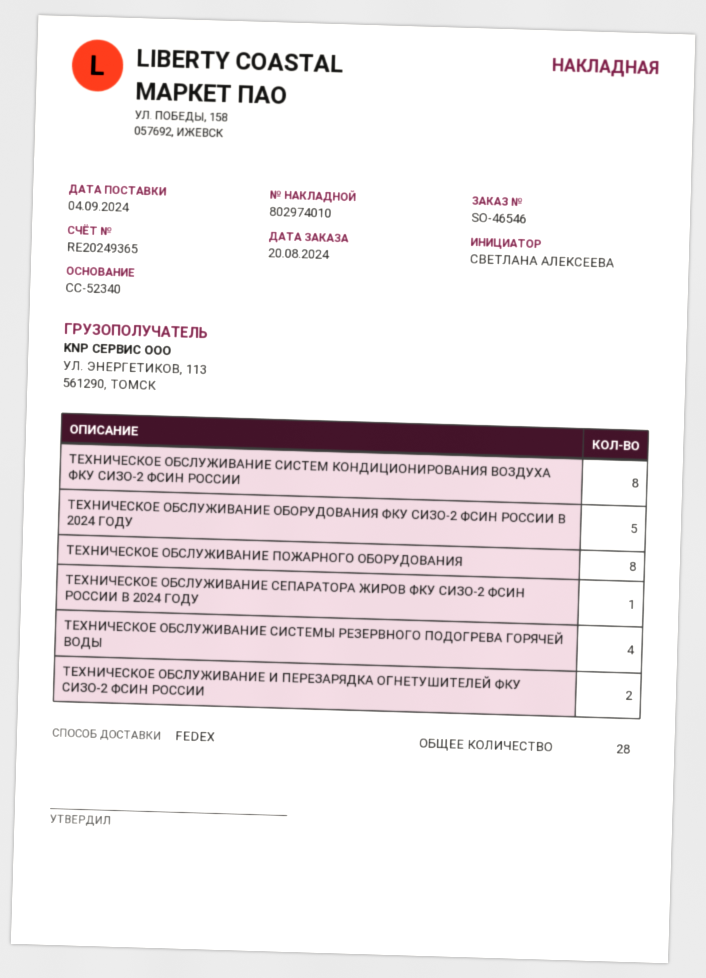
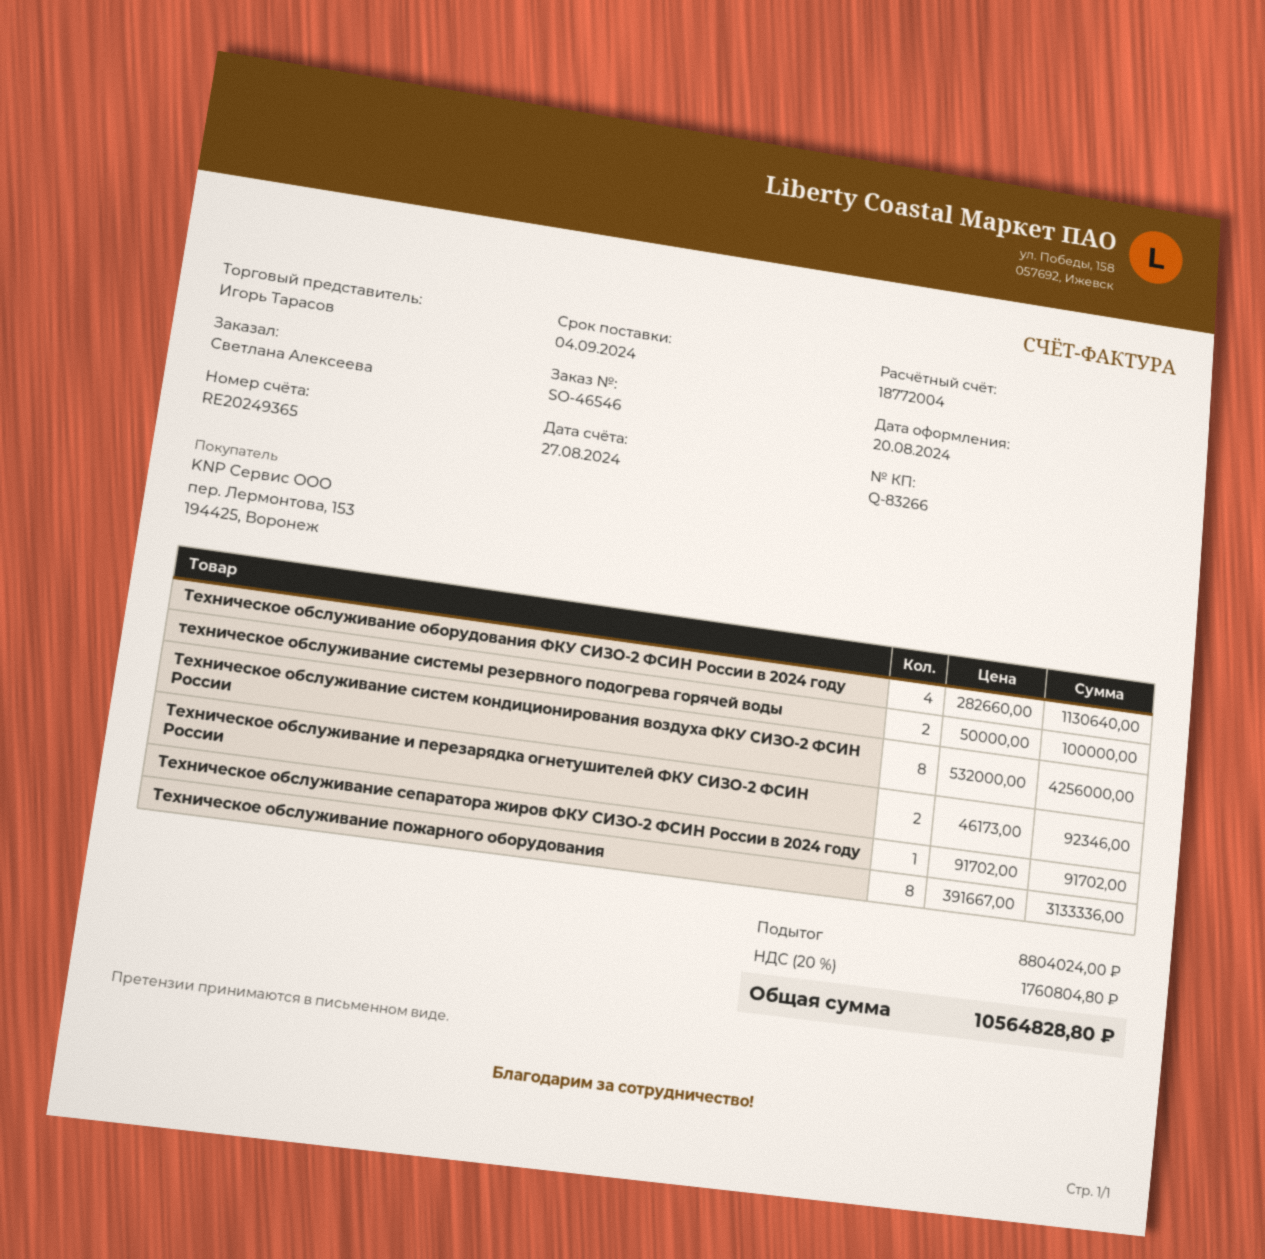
ТЕХНИЧЕСКОЕ ОБСЛУЖИВАНИЕ ОБОРУДОВАНИЯ ФКУ СИЗО-2 ФСИН РОССИИ В 2024 ГОДУ: 5 -> 4
ТЕХНИЧЕСКОЕ ОБСЛУЖИВАНИЕ СИСТЕМЫ РЕЗЕРВНОГО ПОДОГРЕВА ГОРЯЧЕЙ ВОДЫ: 4 -> 2

